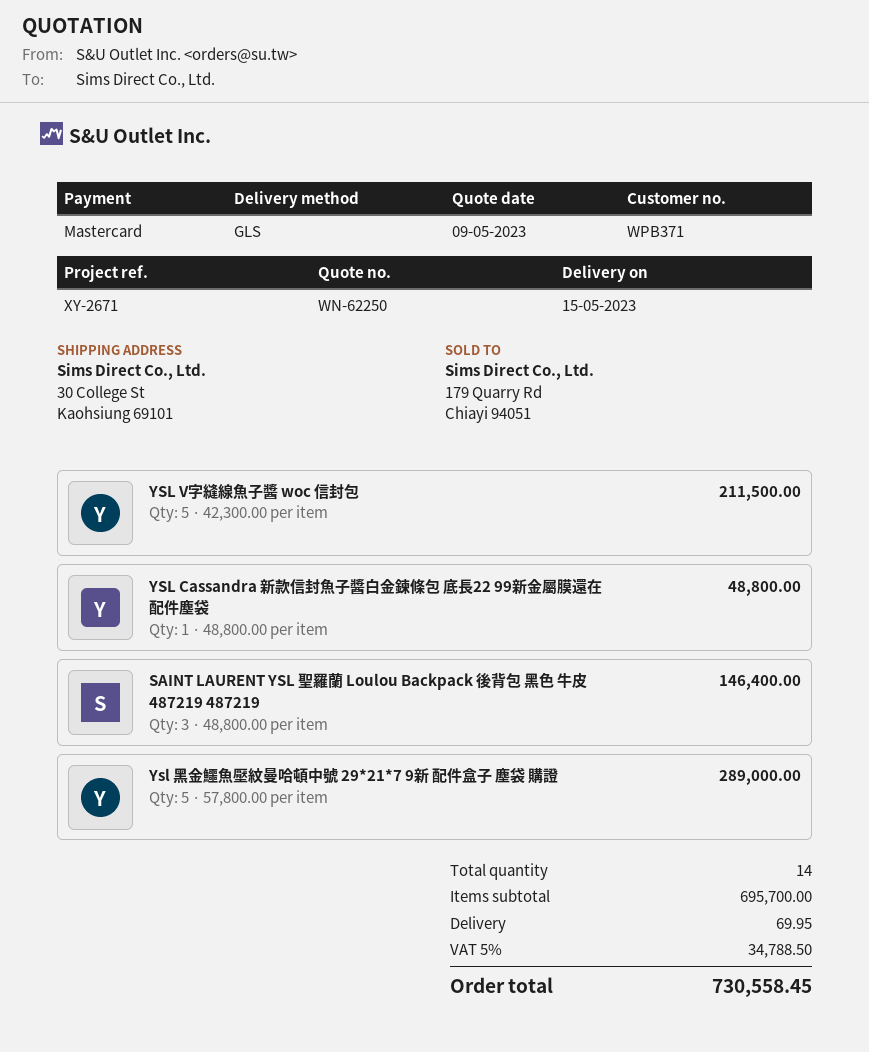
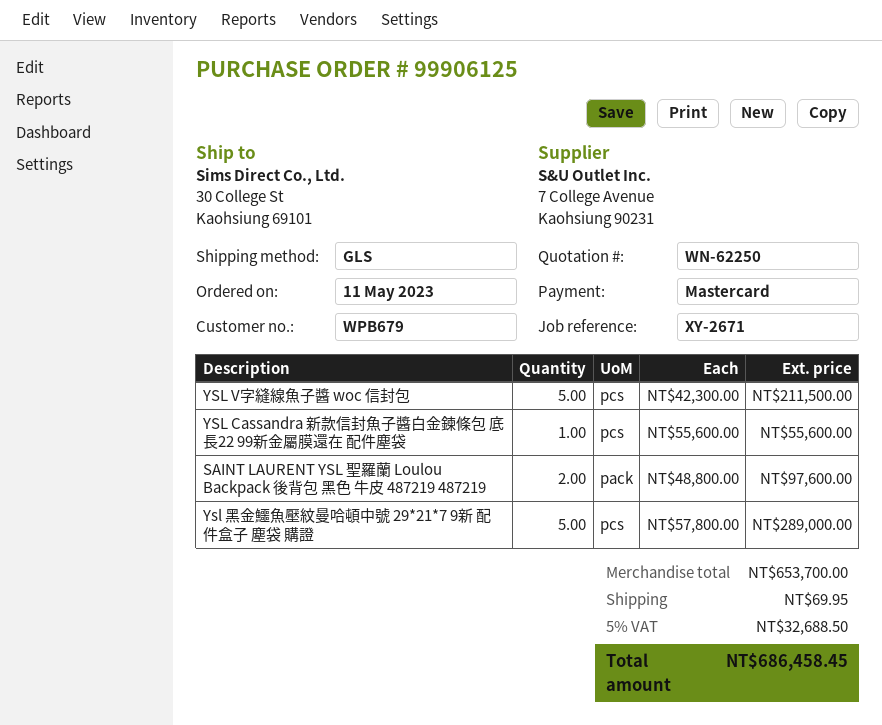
customer number: WPB371 -> WPB679
YSL Cassandra 新款信封魚子醬白金鍊條包 底長22 99新金屬膜還在 配件塵袋: 1 x 48800.00 = 48800.00 -> 1 x 55600.00 = 55600.00
SAINT LAURENT YSL 聖羅蘭 Loulou Backpack 後背包 黑色 牛皮 487219 487219: 3 x 48800.00 = 146400.00 -> 2 x 48800.00 = 97600.00
subtotal: 695700.00 -> 653700.00
tax: 5% = 34788.50 -> 5% = 32688.50
total: 730558.45 -> 686458.45

